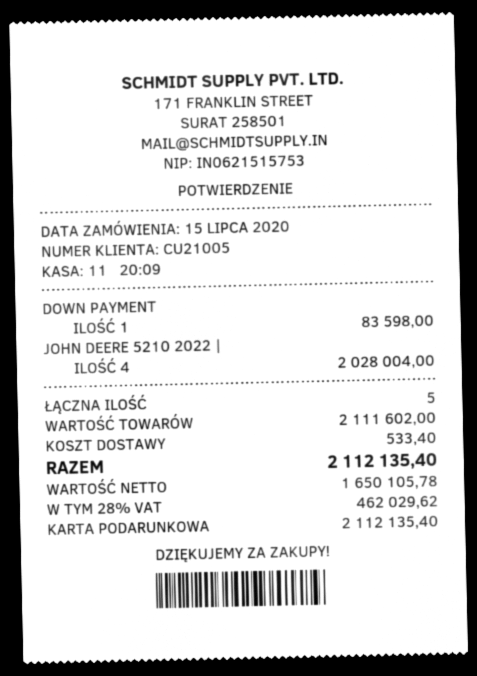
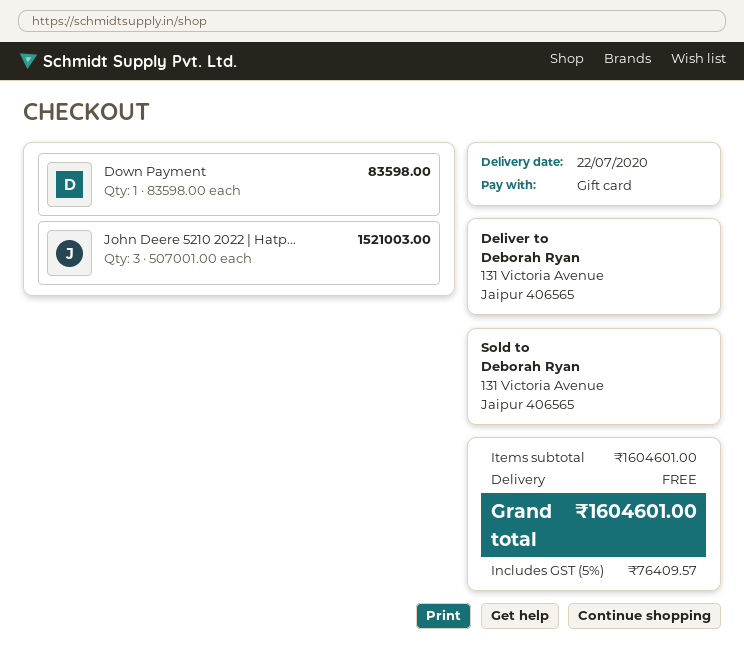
JOHN DEERE 5210 2022 |: 4 for 2028004.00 -> 3 for 1521003.00
subtotal: 2111602.00 -> 1604601.00
shipping: 533.40 -> 0.00
tax: 28% = 462029.62 -> 5% = 76409.57
total: 2112135.40 -> 1604601.00

